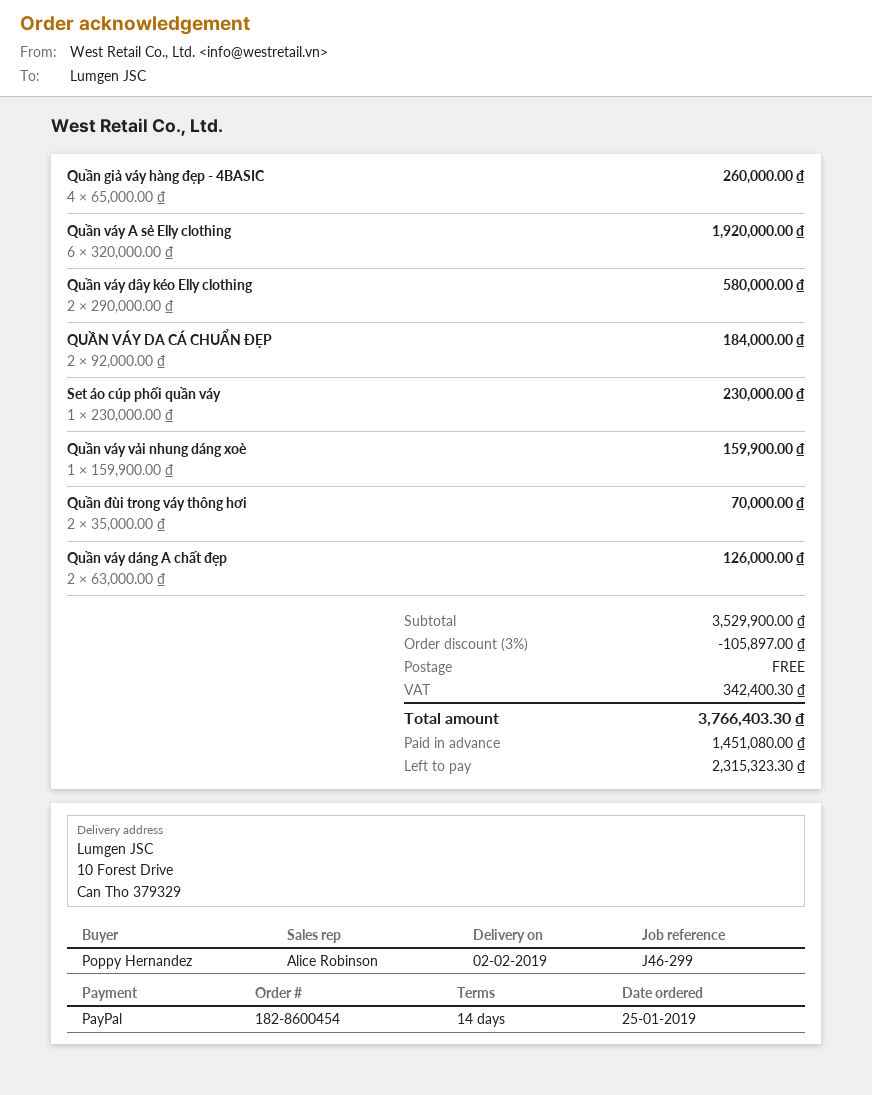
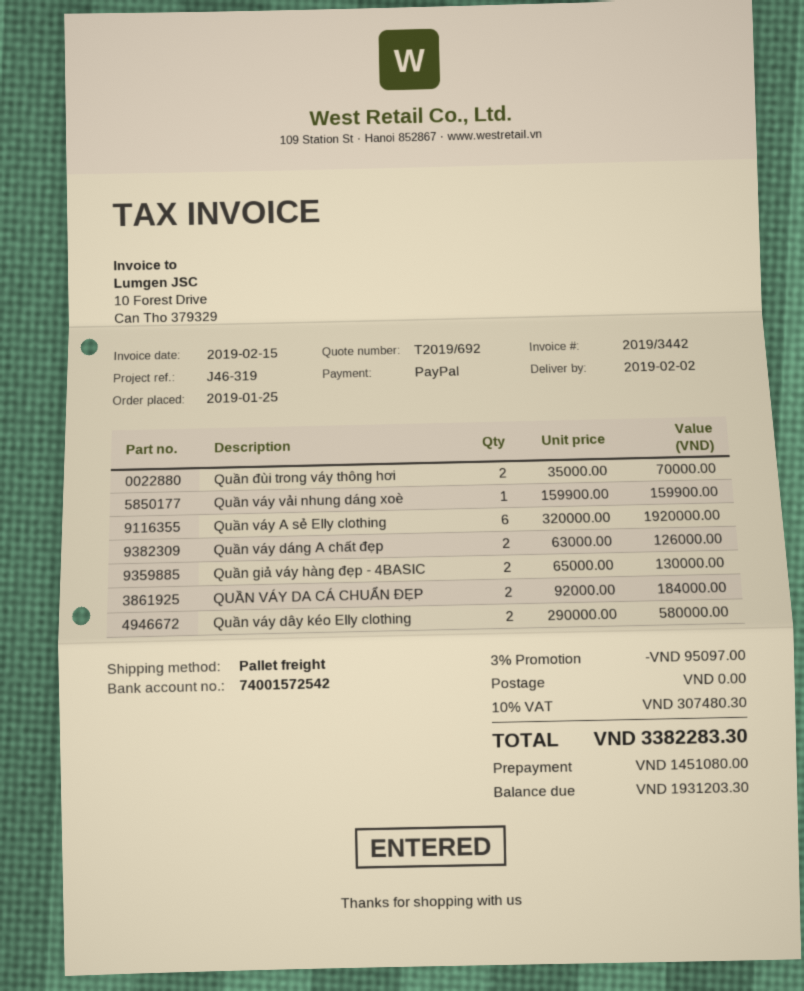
reference: J46-299 -> J46-319
Quần giả váy hàng đẹp - 4BASIC: 4 x 65000.00 = 260000.00 -> 2 x 65000.00 = 130000.00
Set áo cúp phối quần váy: 1 x 230000.00 = 230000.00 -> none
discount: 3% = 105897.00 -> 3% = 95097.00
tax: 342400.30 -> 307480.30
total: 3766403.30 -> 3382283.30
balance: 2315323.30 -> 1931203.30

